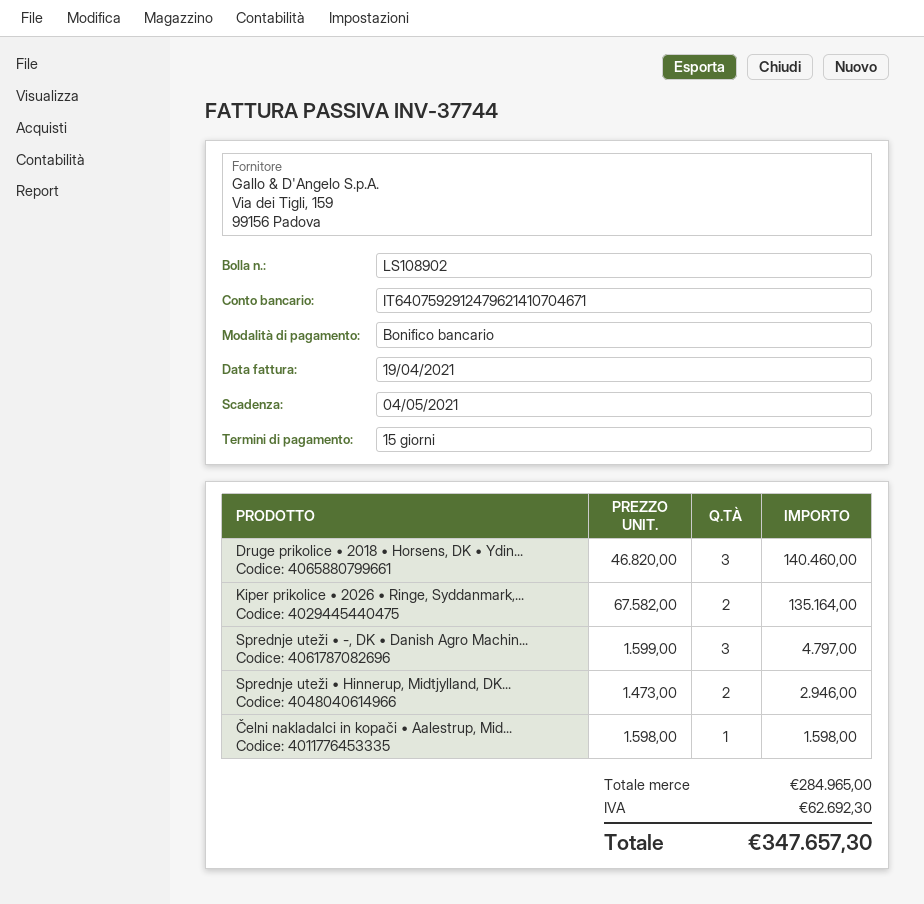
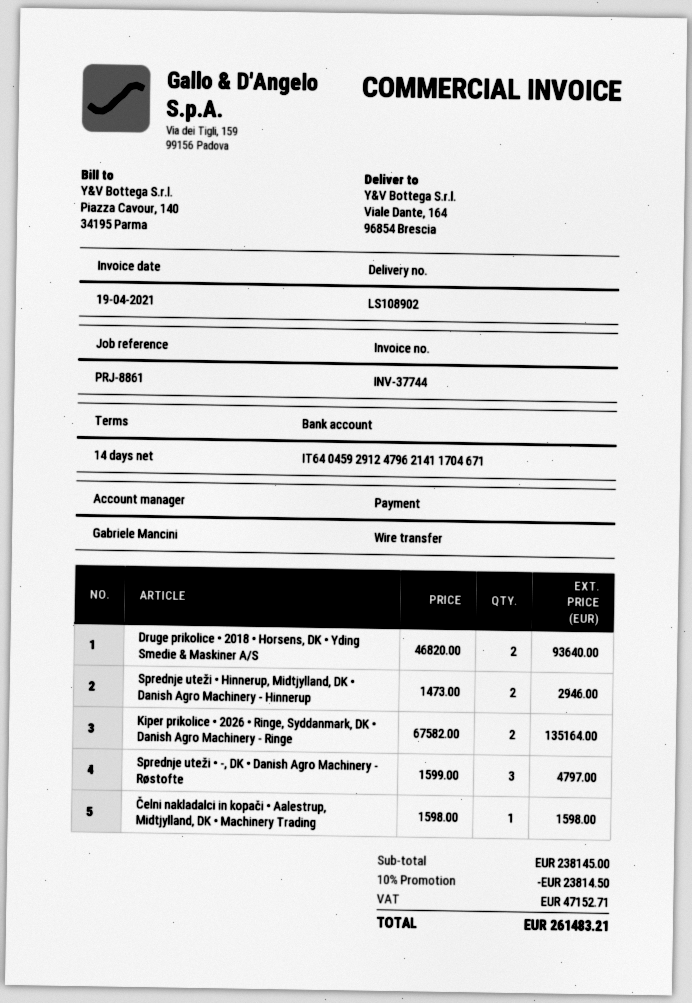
payment terms: 15 days -> 14 days
bank account: IT6407592912479621410704671 -> IT6404592912479621411704671
Druge prikolice • 2018 • Horsens, DK • Ydin...: 3 x 46820.00 = 140460.00 -> 2 x 46820.00 = 93640.00
subtotal: 284965.00 -> 238145.00
discount: none -> 10% = 23814.50
tax: 62692.30 -> 47152.71
total: 347657.30 -> 261483.21

